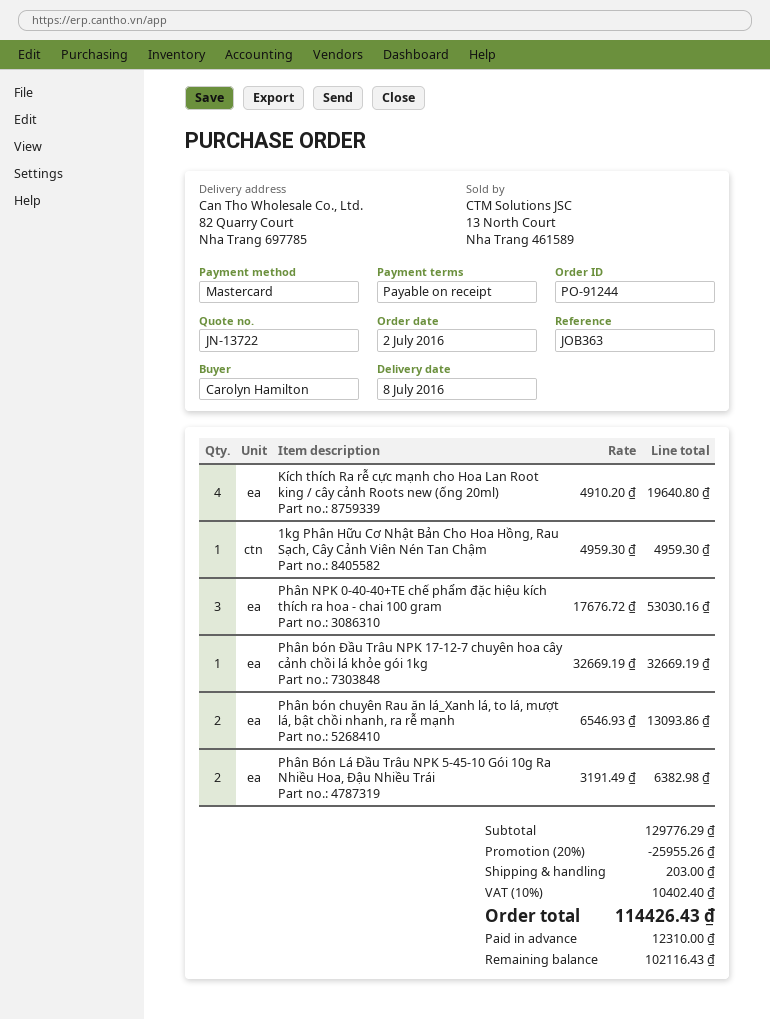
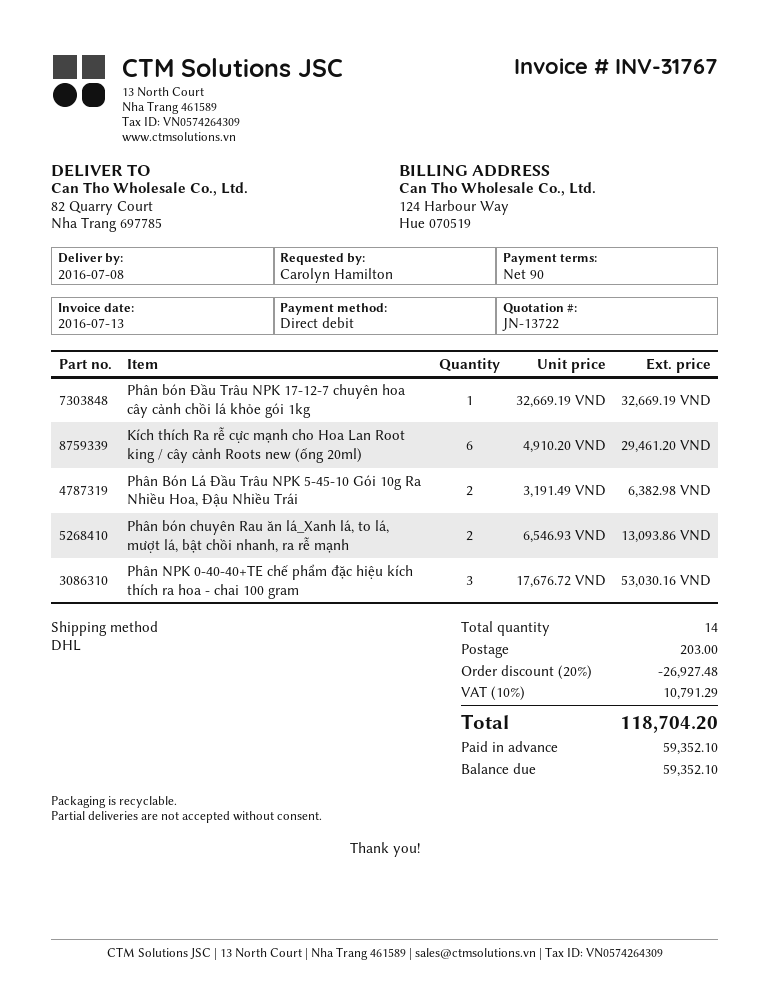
payment terms: on receipt -> 90 days
payment method: Mastercard -> direct debit
Kích thích Ra rễ cực mạnh cho Hoa Lan Root king / cây cảnh Roots new (ống 20ml): 4 x 4910.20 = 19640.80 -> 6 x 4910.20 = 29461.20
1kg Phân Hữu Cơ Nhật Bản Cho Hoa Hồng, Rau Sạch, Cây Cảnh Viên Nén Tan Chậm: 1 x 4959.30 = 4959.30 -> none
discount: 20% = 25955.26 -> 20% = 26927.48
tax: 10% = 10402.40 -> 10% = 10791.29
total: 114426.43 -> 118704.20
deposit: 12310.00 -> 59352.10
balance: 102116.43 -> 59352.10

